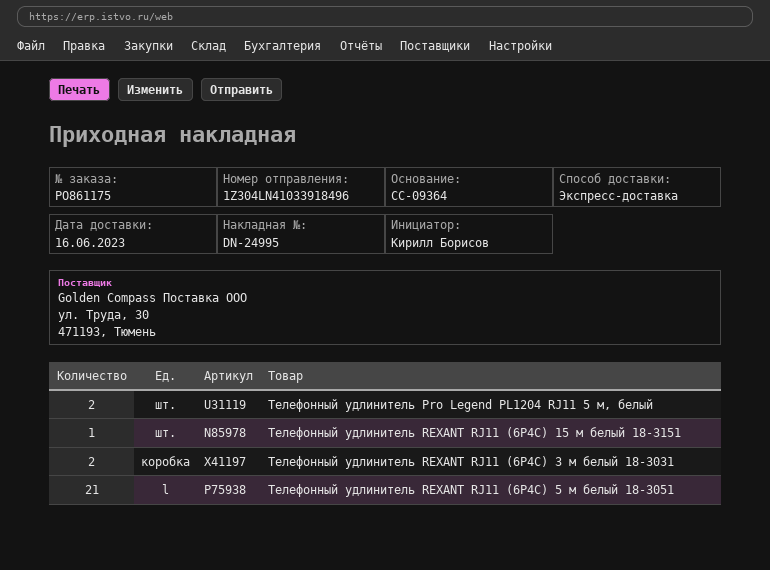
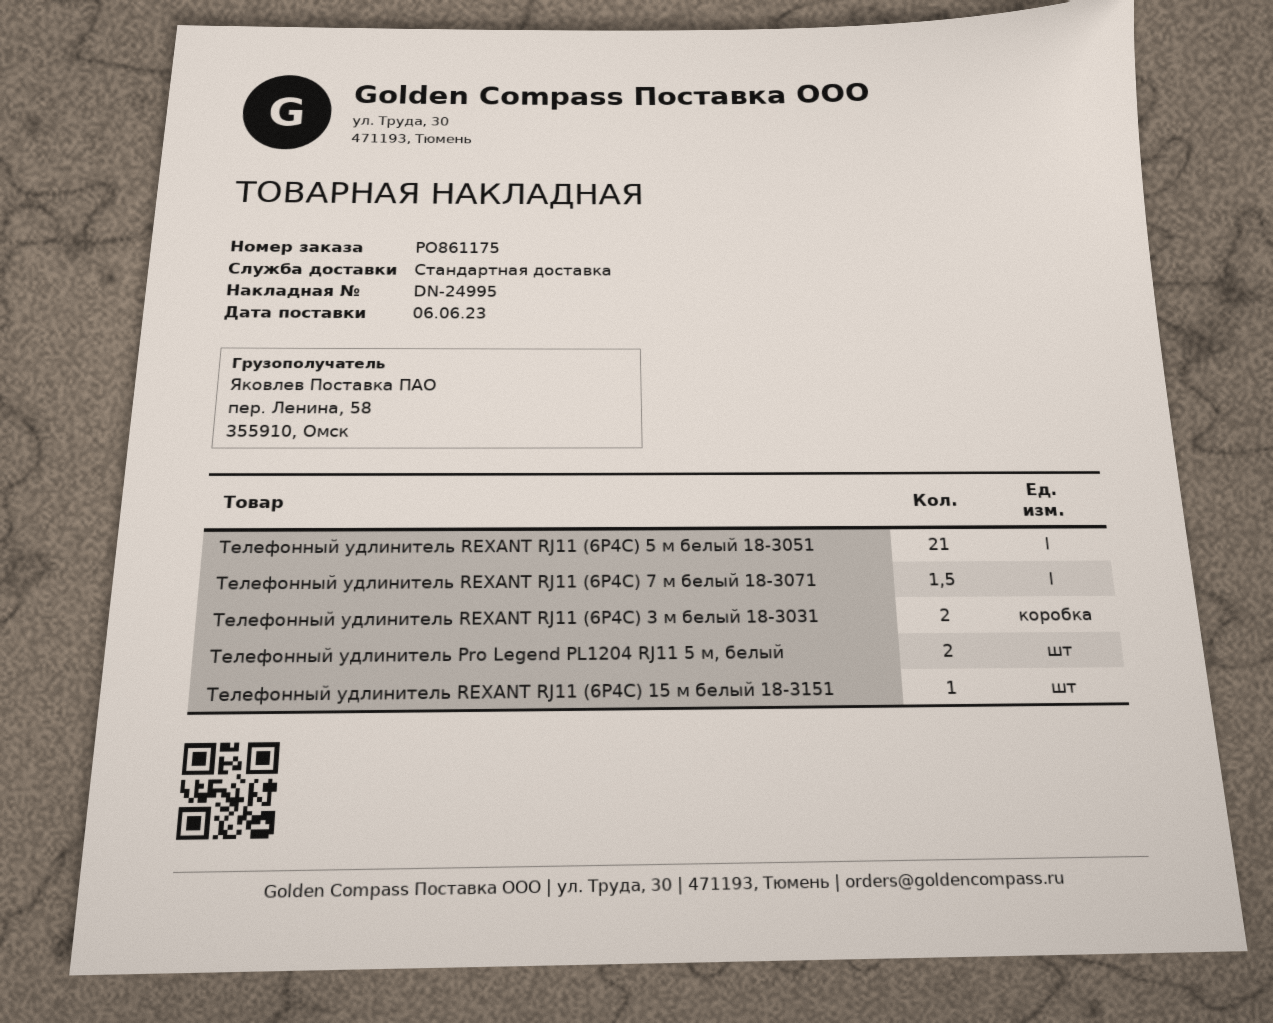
delivery date: 2023-06-16 -> 2023-06-06
shipping method: express -> standard
Телефонный удлинитель REXANT RJ11 (6P4C) 7 м белый 18-3071: none -> 1.5

